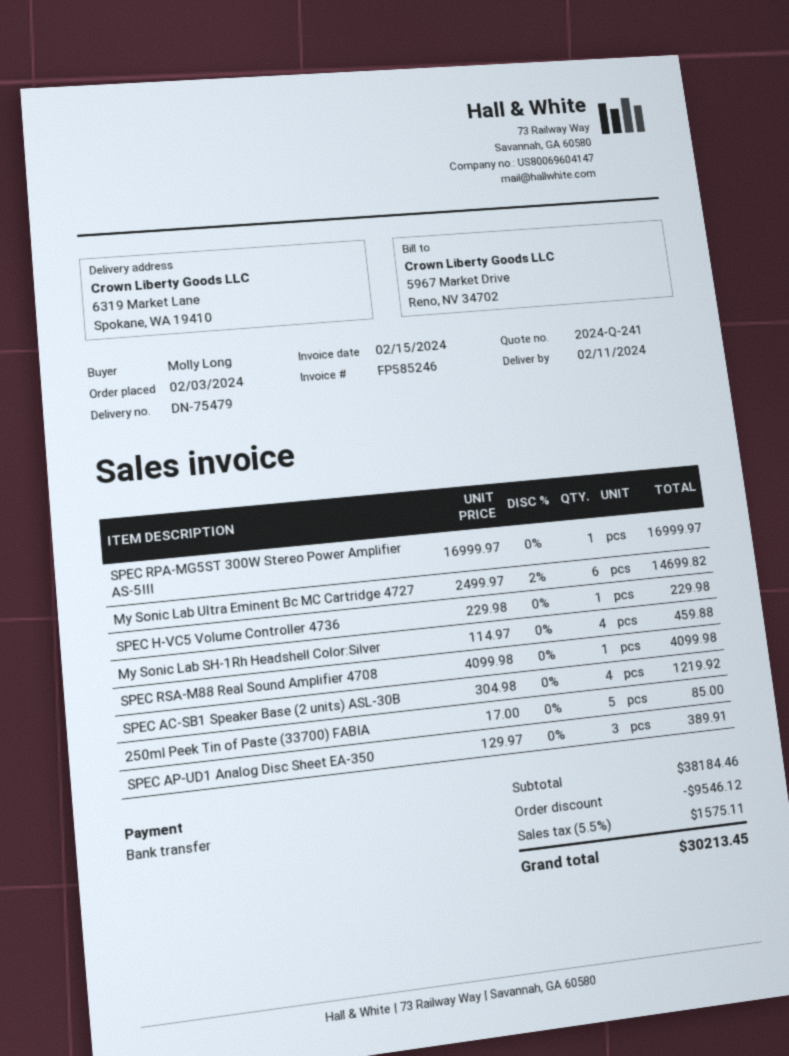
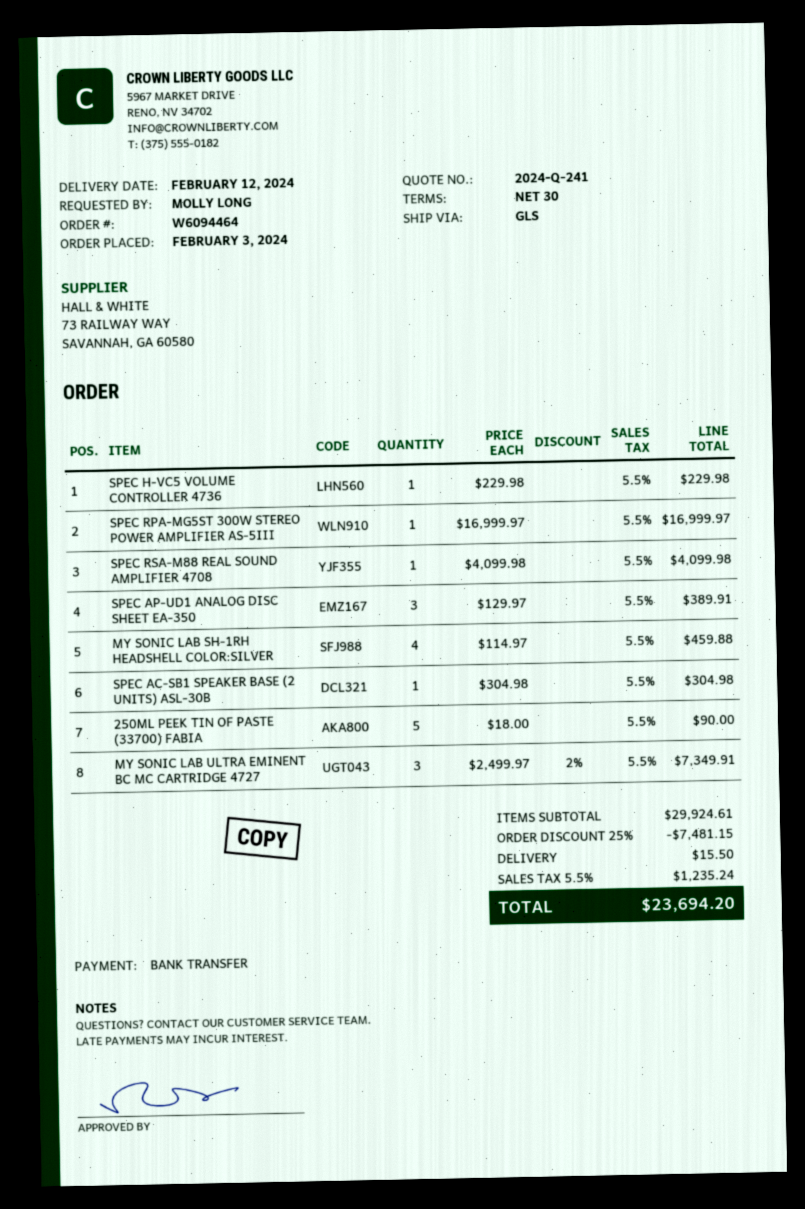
delivery date: 2024-02-11 -> 2024-02-12
My Sonic Lab Ultra Eminent Bc MC Cartridge 4727: 6 x 2499.97 - 2% = 14699.82 -> 3 x 2499.97 - 2% = 7349.91
SPEC AC-SB1 Speaker Base (2 units) ASL-30B: 4 x 304.98 = 1219.92 -> 1 x 304.98 = 304.98
250ml Peek Tin of Paste (33700) FABIA: 5 x 17.00 = 85.00 -> 5 x 18.00 = 90.00
subtotal: 38184.46 -> 29924.61
discount: 9546.12 -> 7481.15
shipping: none -> 15.50
tax: 5.5% = 1575.11 -> 5.5% = 1235.24
total: 30213.45 -> 23694.20

